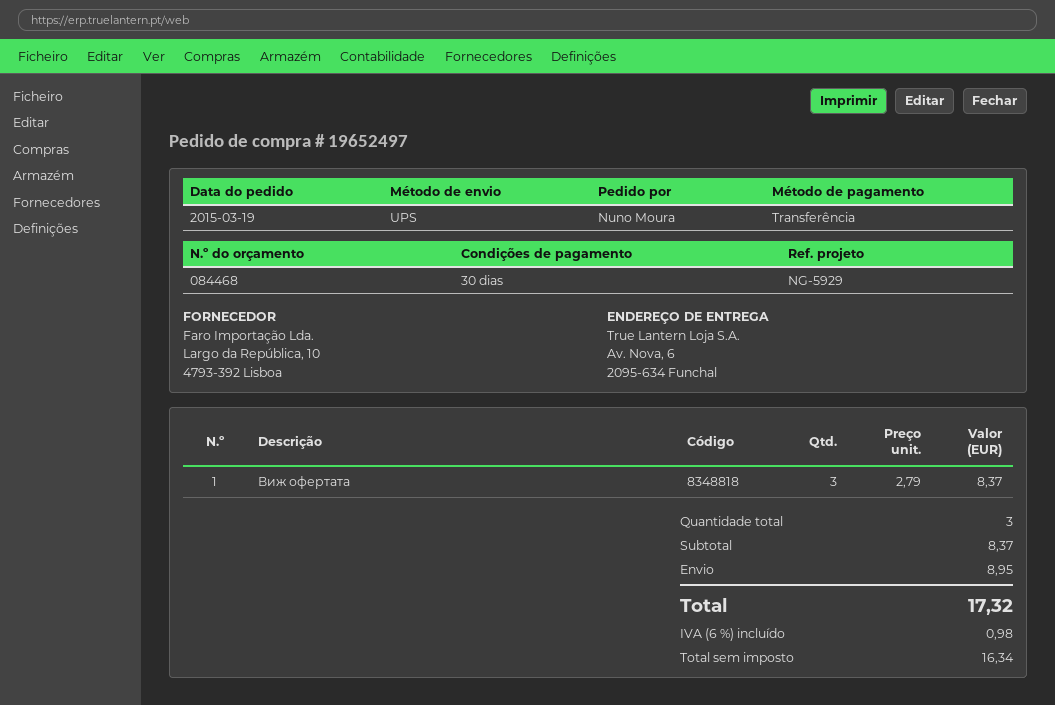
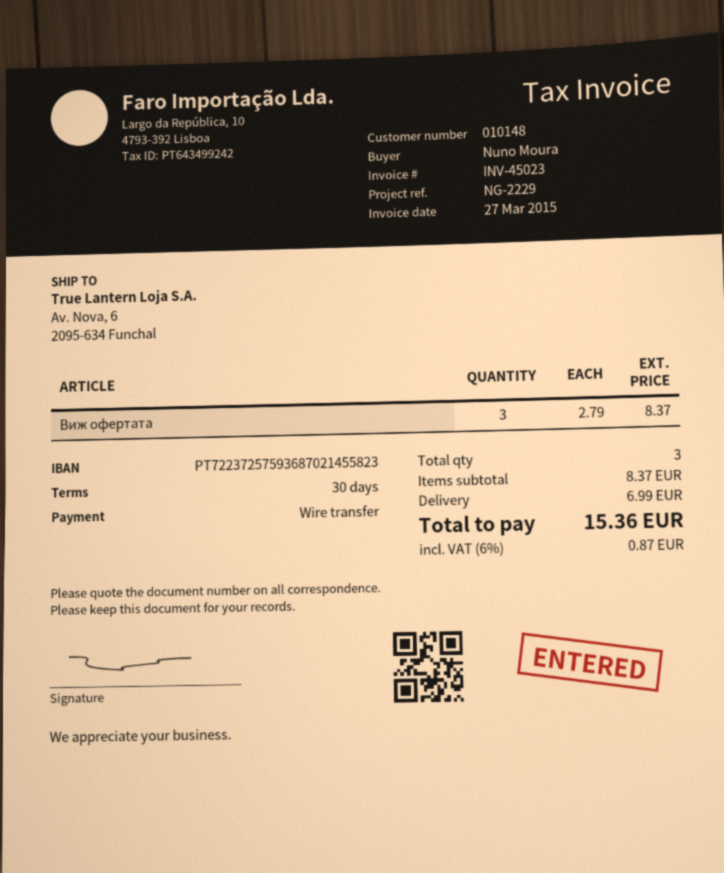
reference: NG-5929 -> NG-2229
shipping: 8.95 -> 6.99
tax: 6% = 0.98 -> 6% = 0.87
total: 17.32 -> 15.36

